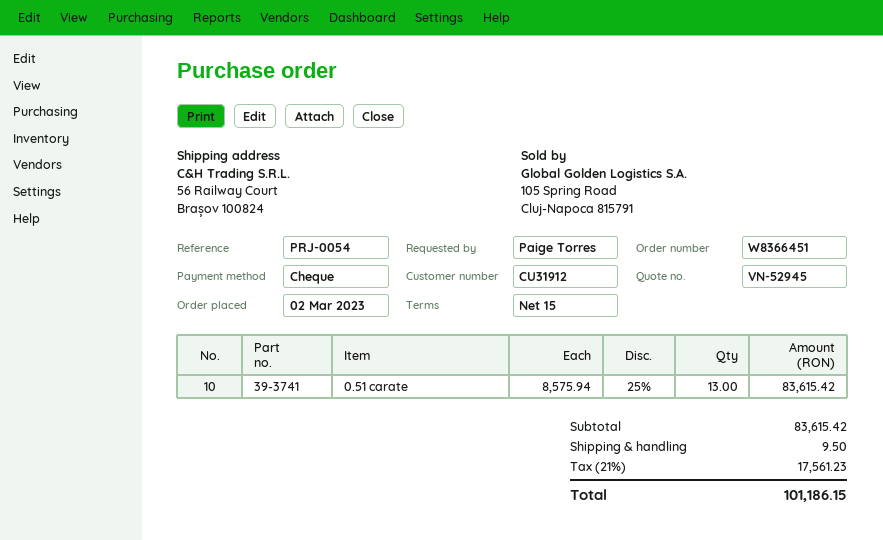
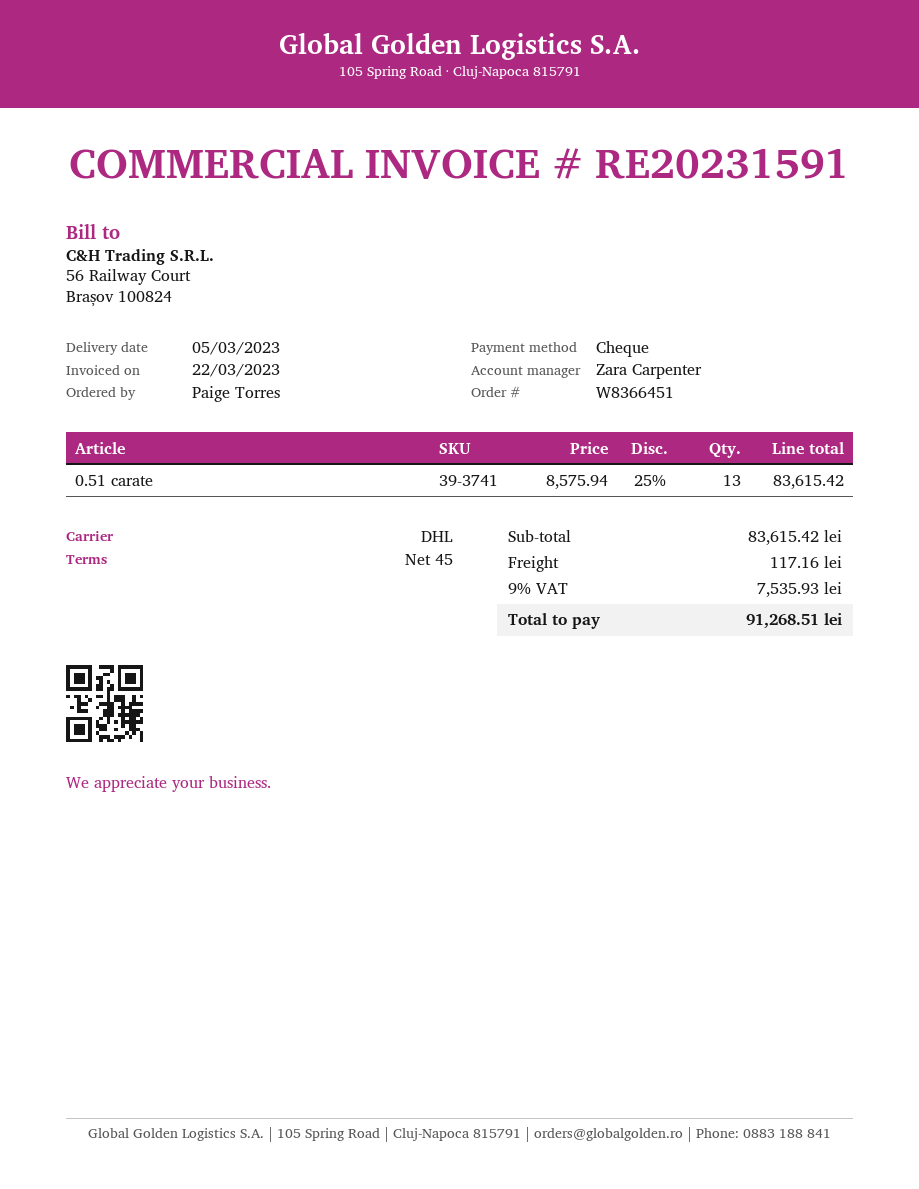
payment terms: 15 days -> 45 days
shipping: 9.50 -> 117.16
tax: 21% = 17561.23 -> 9% = 7535.93
total: 101186.15 -> 91268.51

